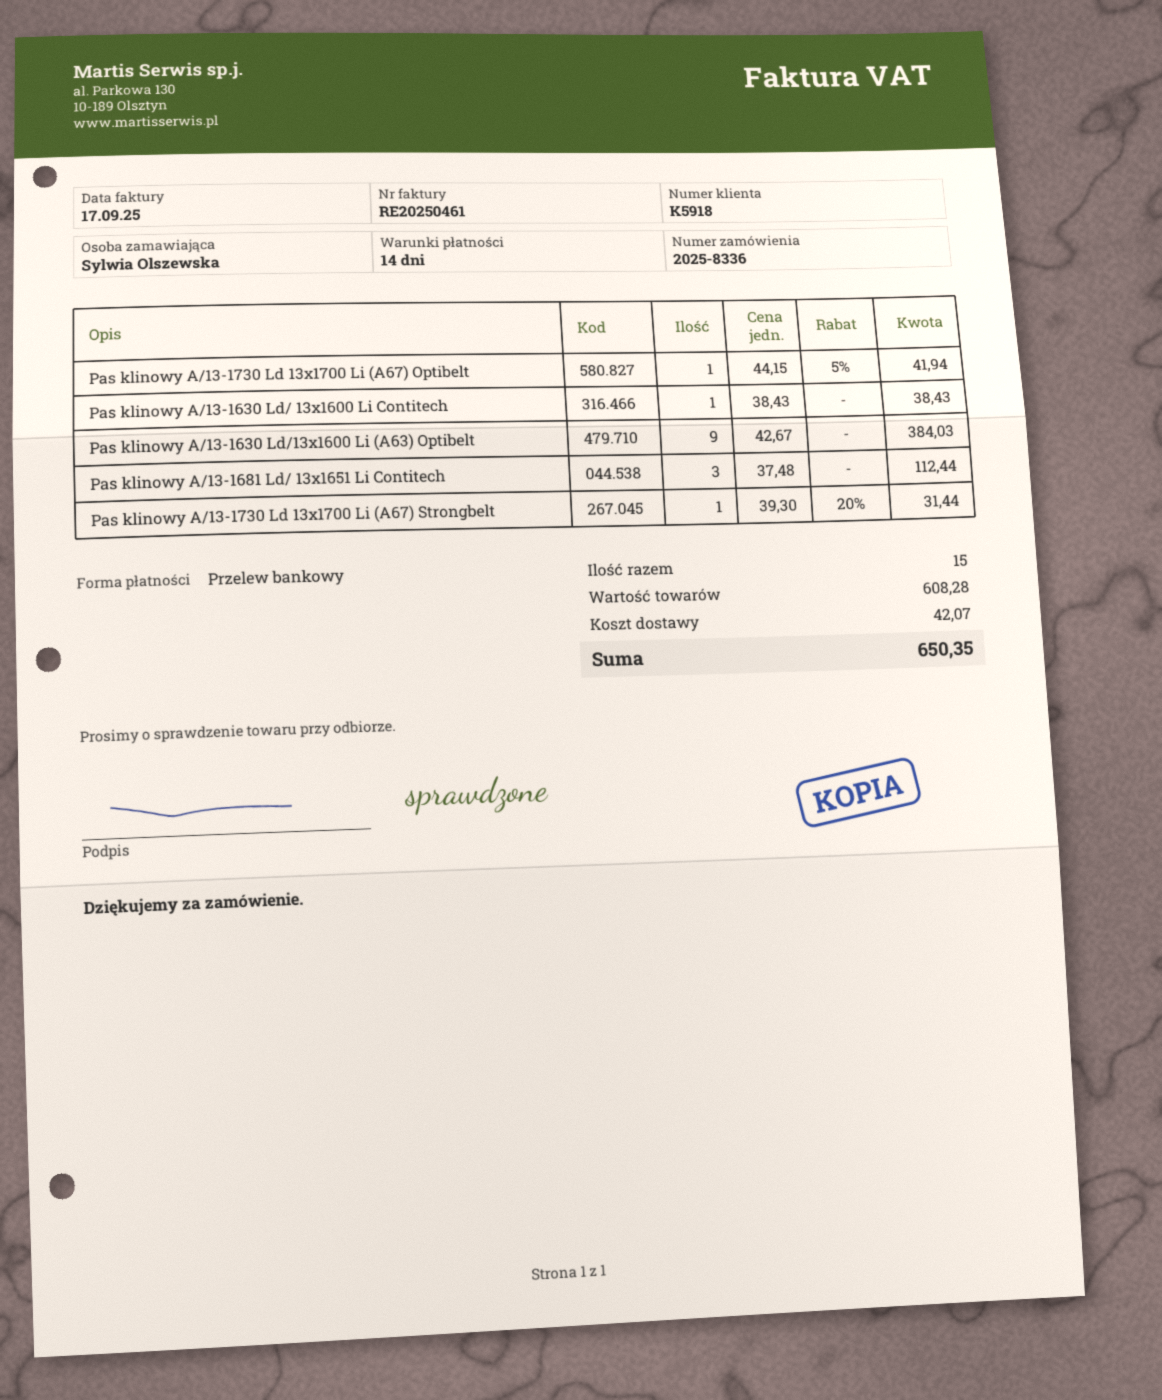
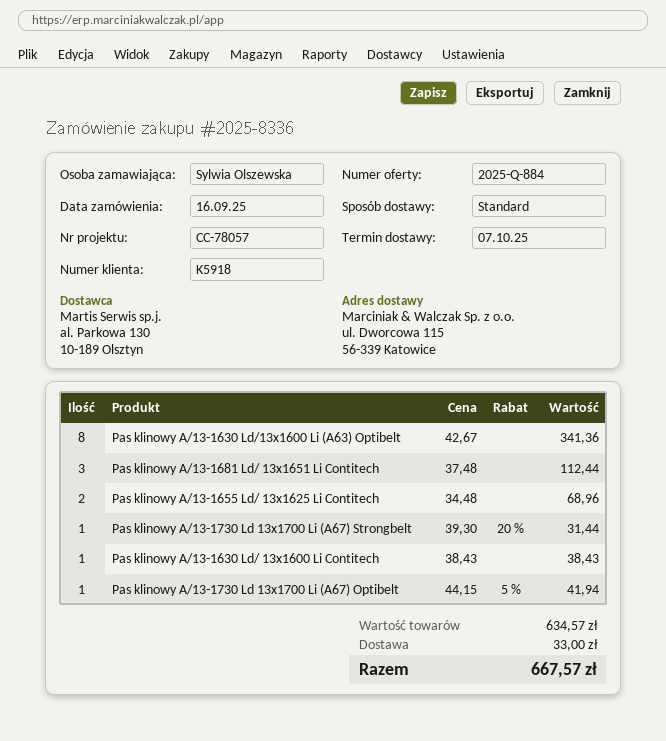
Pas klinowy A/13-1630 Ld/13x1600 Li (A63) Optibelt: 9 x 42.67 = 384.03 -> 8 x 42.67 = 341.36
Pas klinowy A/13-1655 Ld/ 13x1625 Li Contitech: none -> 2 x 34.48 = 68.96
subtotal: 608.28 -> 634.57
shipping: 42.07 -> 33.00
total: 650.35 -> 667.57

